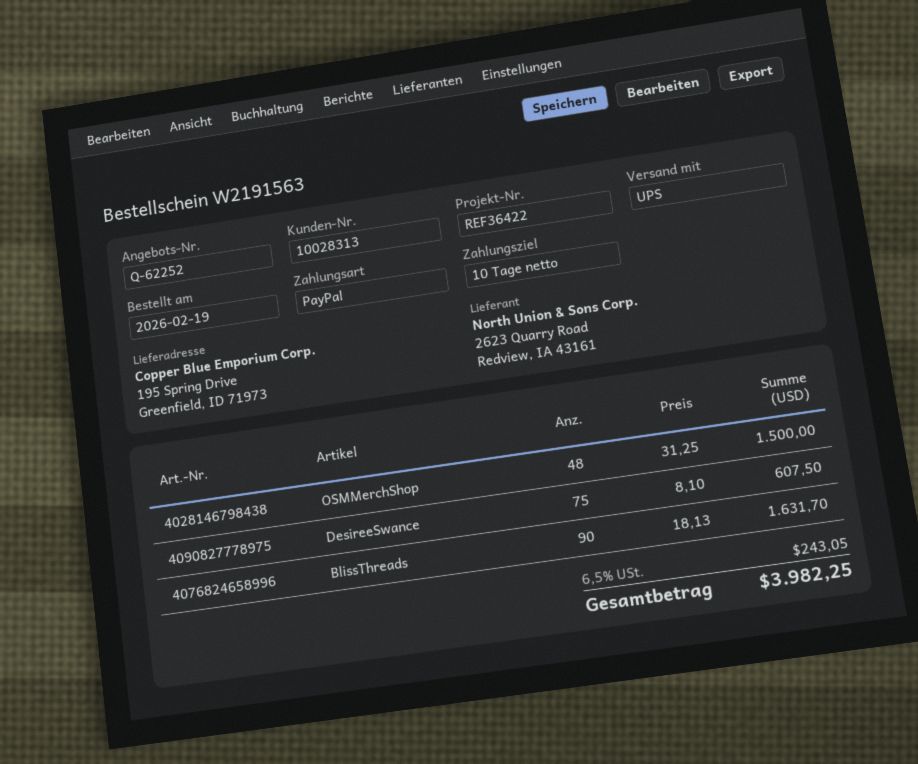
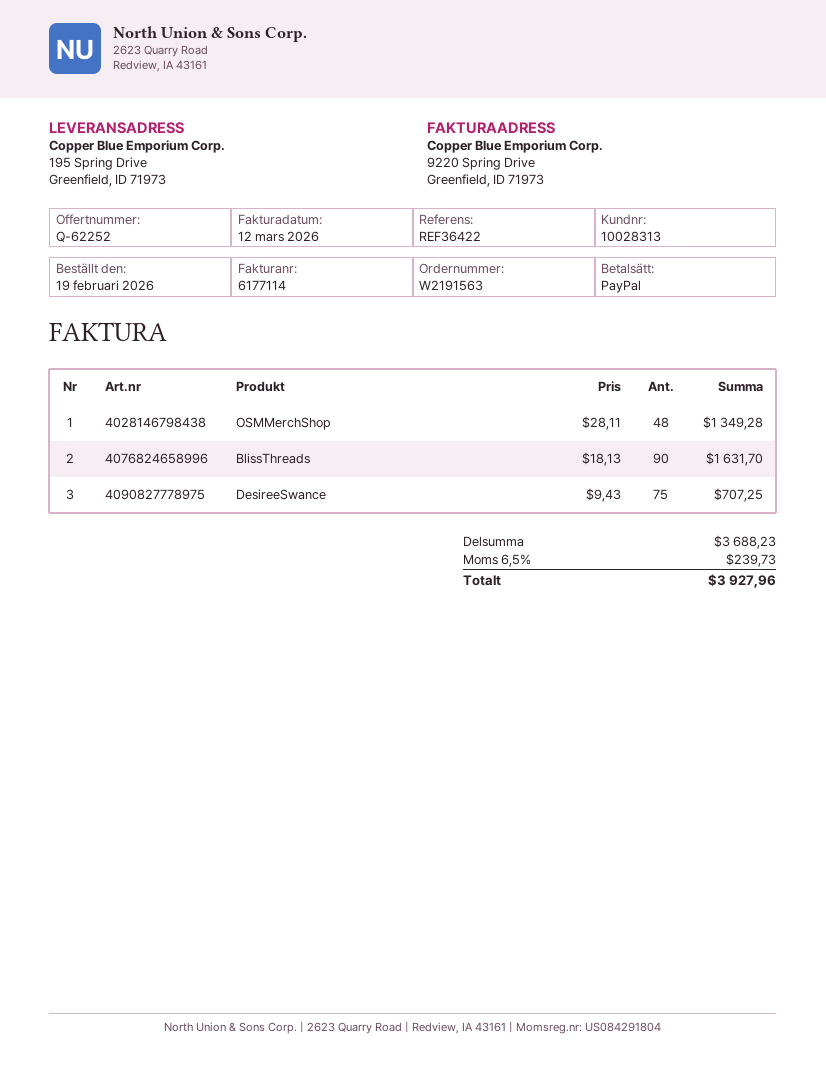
OSMMerchShop: 48 x 31.25 = 1500.00 -> 48 x 28.11 = 1349.28
DesireeSwance: 75 x 8.10 = 607.50 -> 75 x 9.43 = 707.25
tax: 6.5% = 243.05 -> 6.5% = 239.73
total: 3982.25 -> 3927.96

